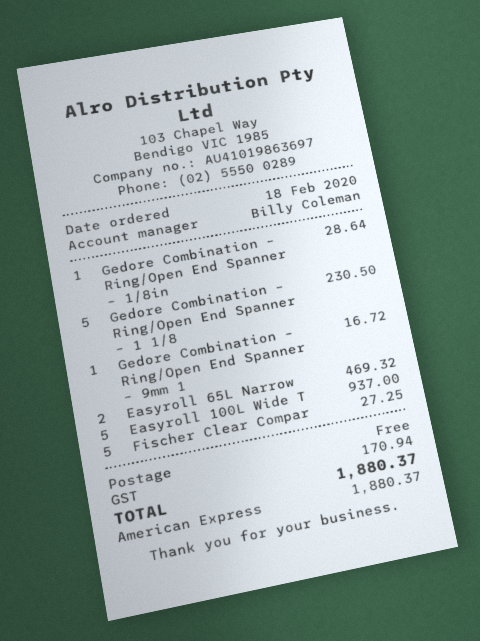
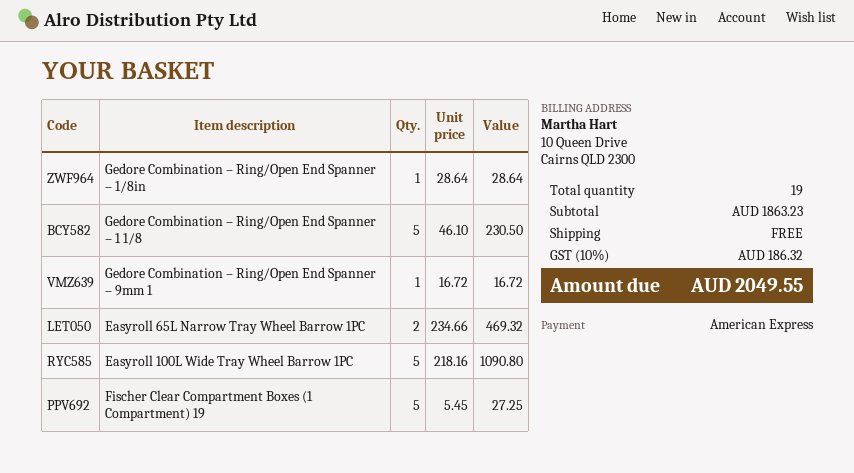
Easyroll 100L Wide T: 5 for 937.00 -> 5 for 1090.80
tax: 170.94 -> 186.32
total: 1880.37 -> 2049.55

